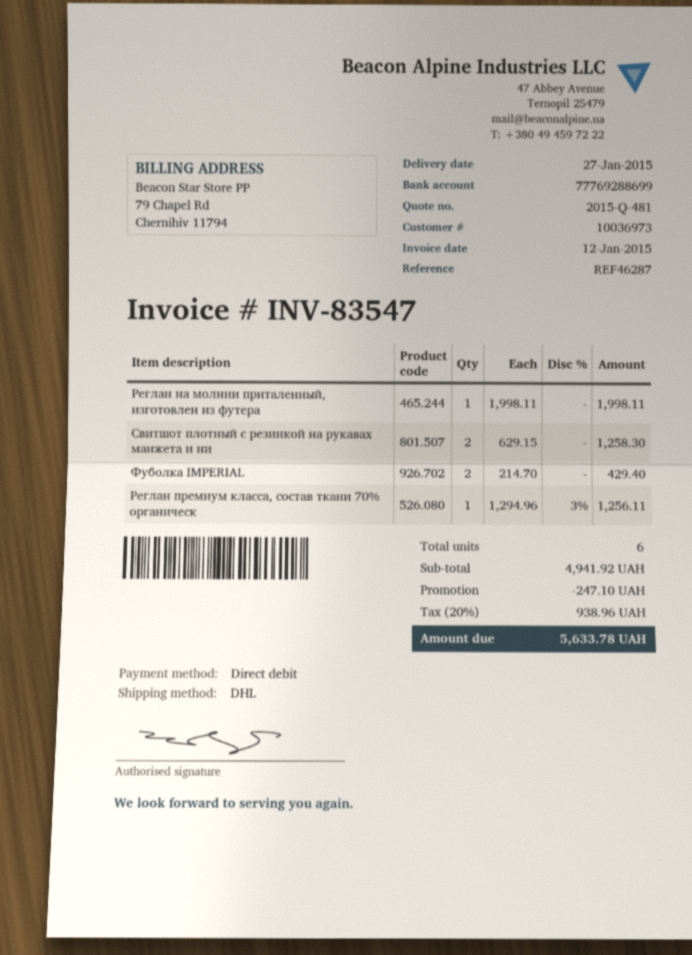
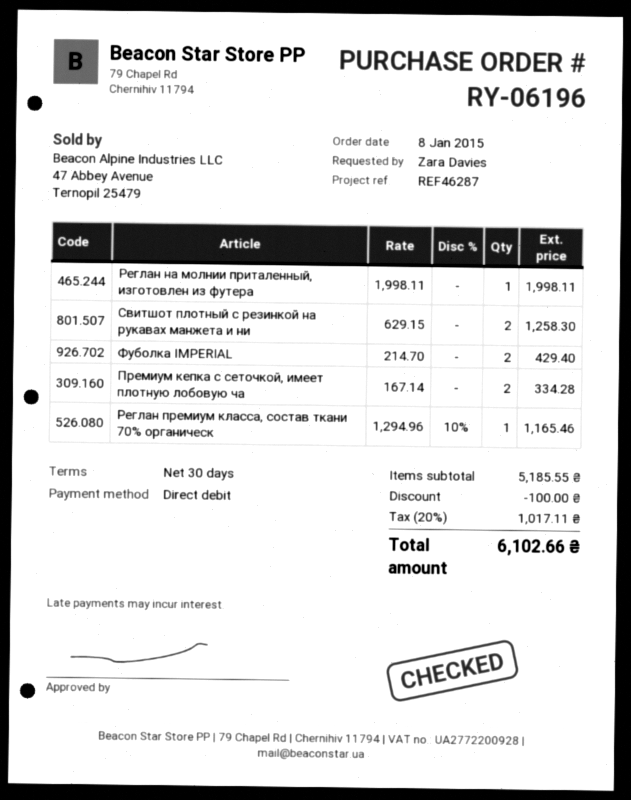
Реглан премиум класса, состав ткани 70% органическ: 1 x 1294.96 - 3% = 1256.11 -> 1 x 1294.96 - 10% = 1165.46
Премиум кепка с сеточкой, имеет плотную лобовую ча: none -> 2 x 167.14 = 334.28
subtotal: 4941.92 -> 5185.55
discount: 247.10 -> 100.00
tax: 20% = 938.96 -> 20% = 1017.11
total: 5633.78 -> 6102.66

